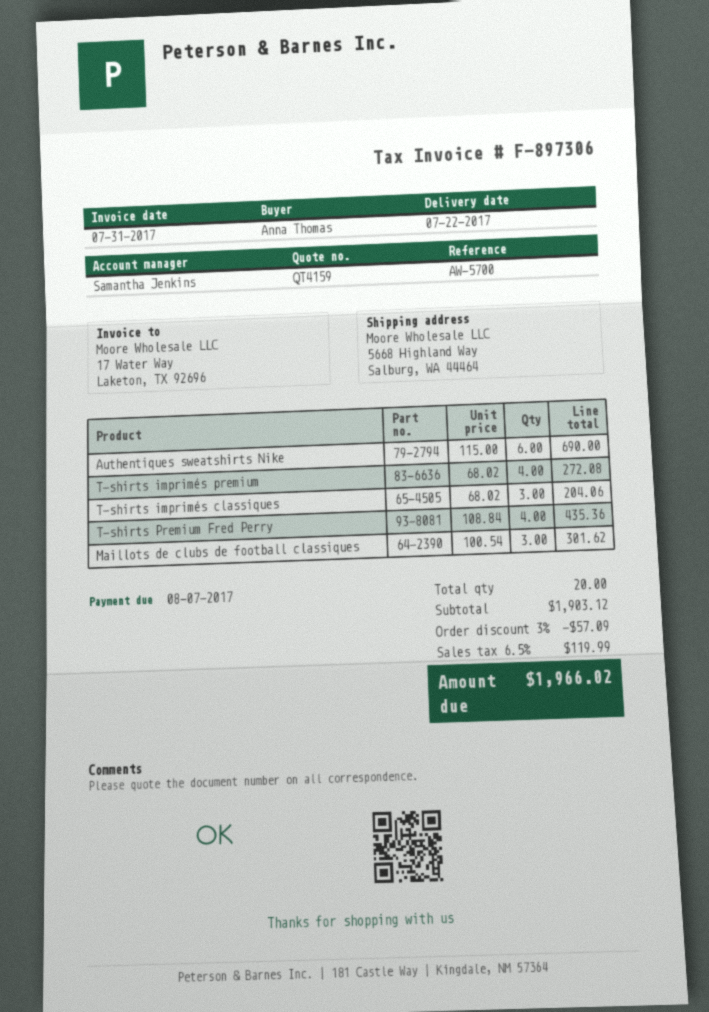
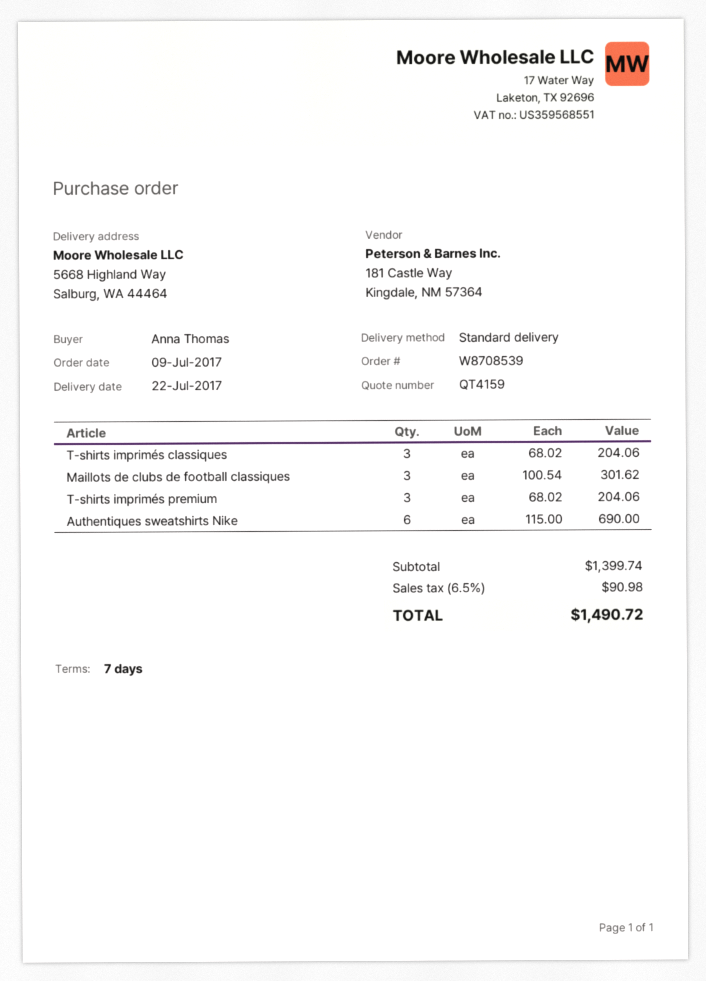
T-shirts imprimés premium: 4 x 68.02 = 272.08 -> 3 x 68.02 = 204.06
T-shirts Premium Fred Perry: 4 x 108.84 = 435.36 -> none
subtotal: 1903.12 -> 1399.74
discount: 3% = 57.09 -> none
tax: 6.5% = 119.99 -> 6.5% = 90.98
total: 1966.02 -> 1490.72

